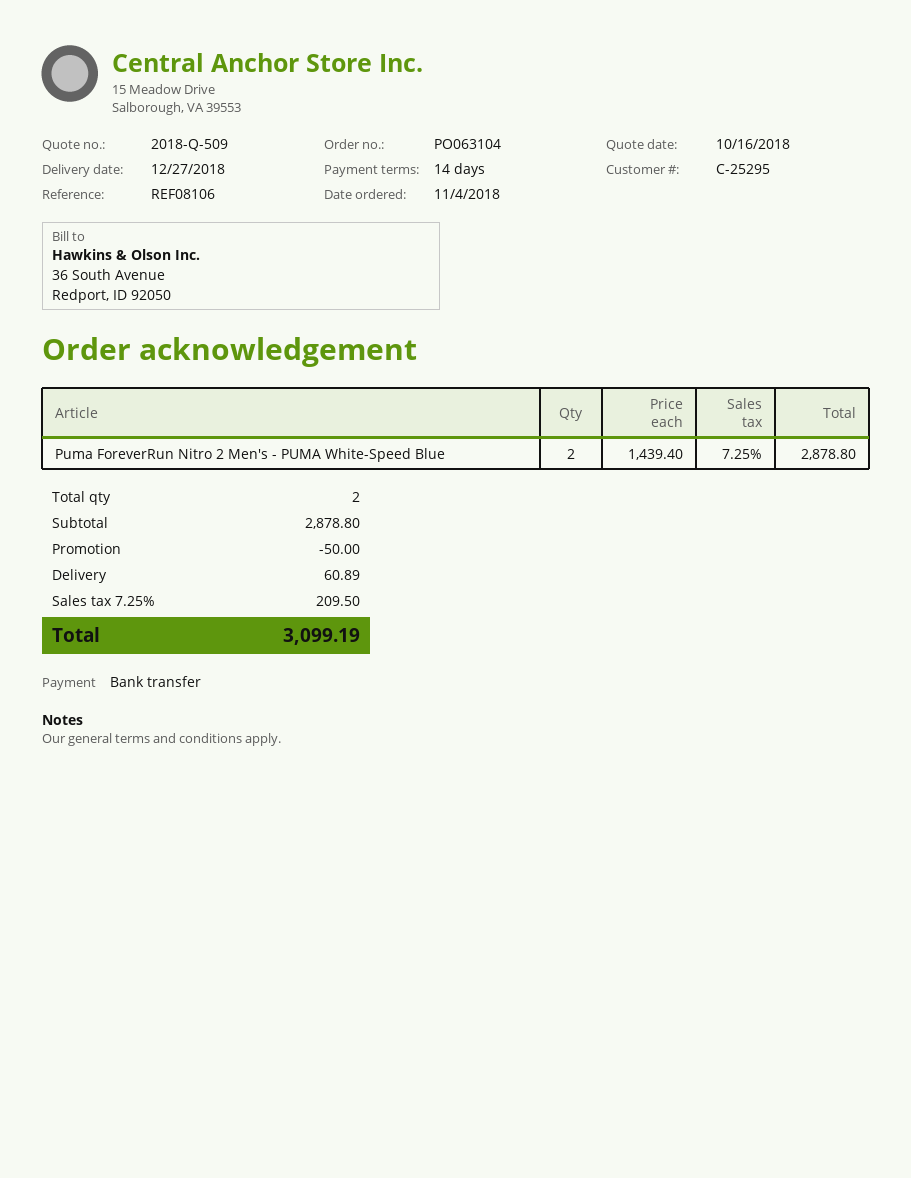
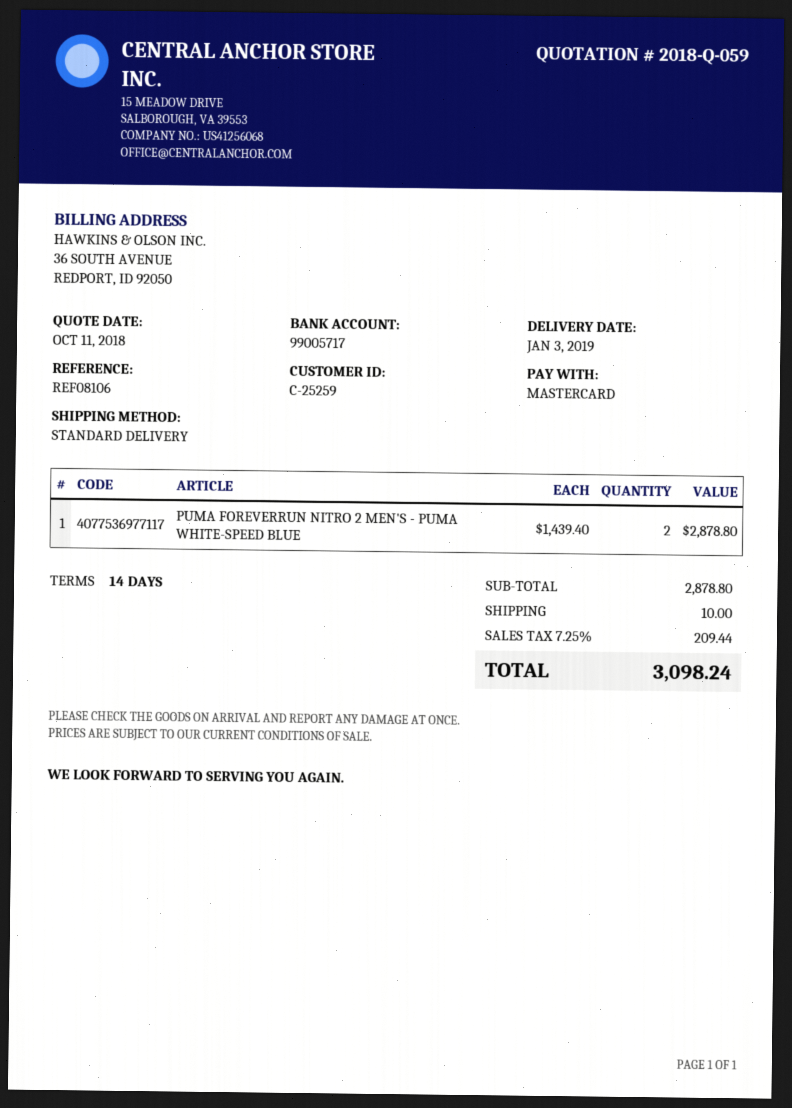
quote number: 2018-Q-509 -> 2018-Q-059
quote date: 2018-10-16 -> 2018-10-11
delivery date: 2018-12-27 -> 2019-01-03
customer number: C-25295 -> C-25259
payment method: bank transfer -> Mastercard
discount: 50.00 -> none
shipping: 60.89 -> 10.00
tax: 7.25% = 209.50 -> 7.25% = 209.44
total: 3099.19 -> 3098.24

